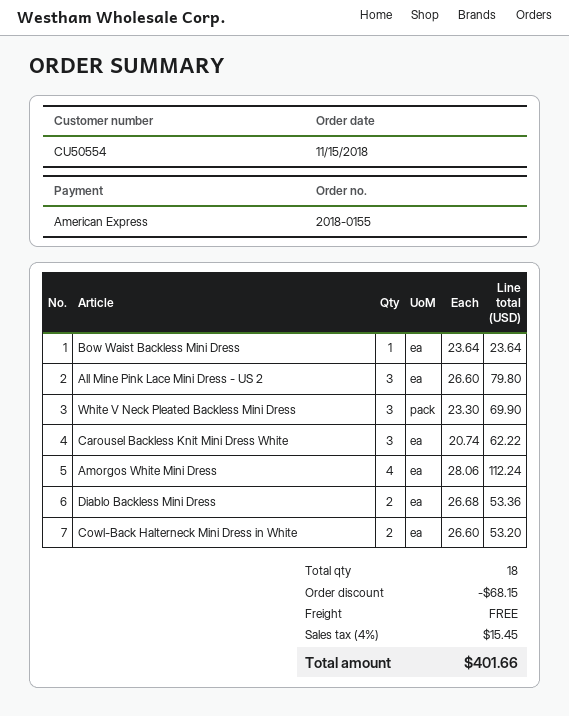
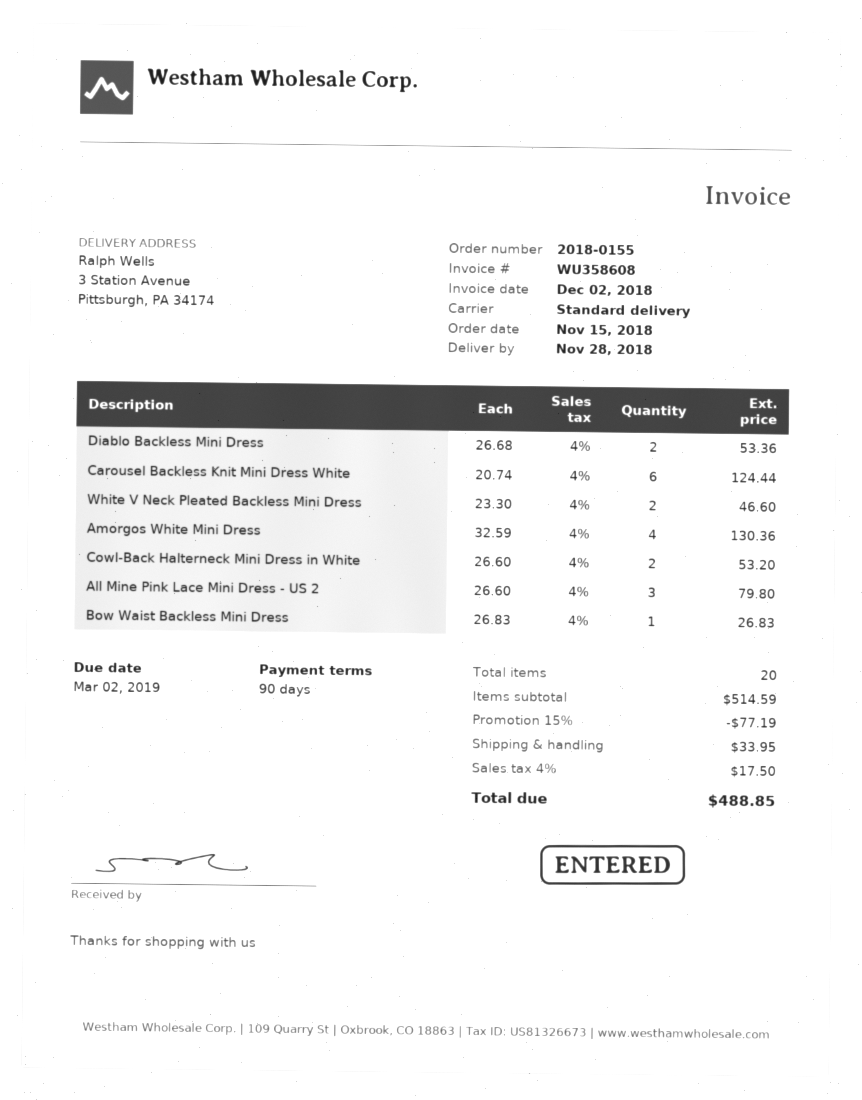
Bow Waist Backless Mini Dress: 1 x 23.64 = 23.64 -> 1 x 26.83 = 26.83
White V Neck Pleated Backless Mini Dress: 3 x 23.30 = 69.90 -> 2 x 23.30 = 46.60
Carousel Backless Knit Mini Dress White: 3 x 20.74 = 62.22 -> 6 x 20.74 = 124.44
Amorgos White Mini Dress: 4 x 28.06 = 112.24 -> 4 x 32.59 = 130.36
total quantity: 18 -> 20
discount: 68.15 -> 77.19
shipping: 0.00 -> 33.95
tax: 4% = 15.45 -> 4% = 17.50
total: 401.66 -> 488.85

